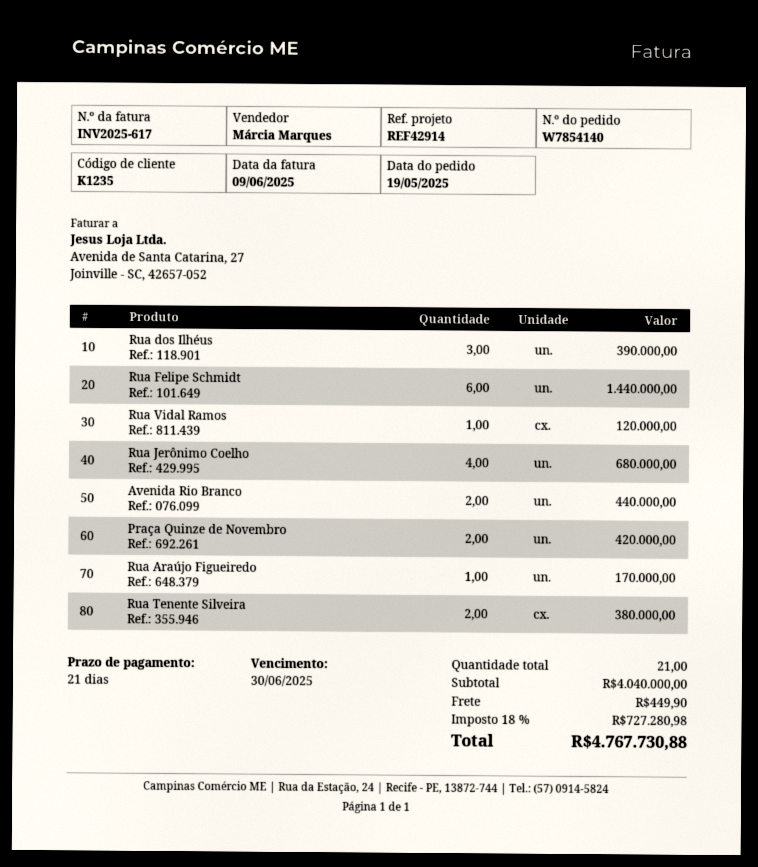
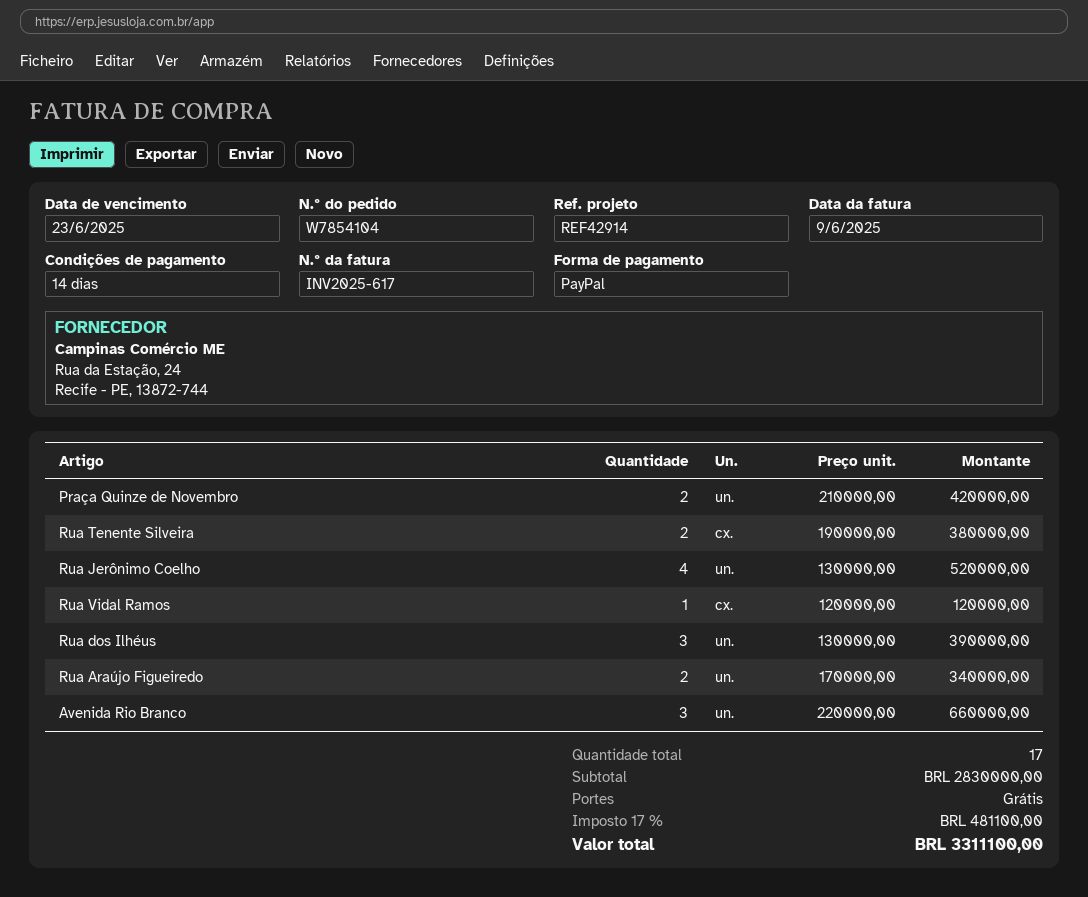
order number: W7854140 -> W7854104
payment terms: 21 days -> 14 days
due date: 2025-06-30 -> 2025-06-23
Rua Felipe Schmidt: 6 for 1440000.00 -> none
Rua Jerônimo Coelho: 4 for 680000.00 -> 4 for 520000.00
Avenida Rio Branco: 2 for 440000.00 -> 3 for 660000.00
Rua Araújo Figueiredo: 1 for 170000.00 -> 2 for 340000.00
total quantity: 21 -> 17
subtotal: 4040000.00 -> 2830000.00
shipping: 449.90 -> 0.00
tax: 18% = 727280.98 -> 17% = 481100.00
total: 4767730.88 -> 3311100.00

